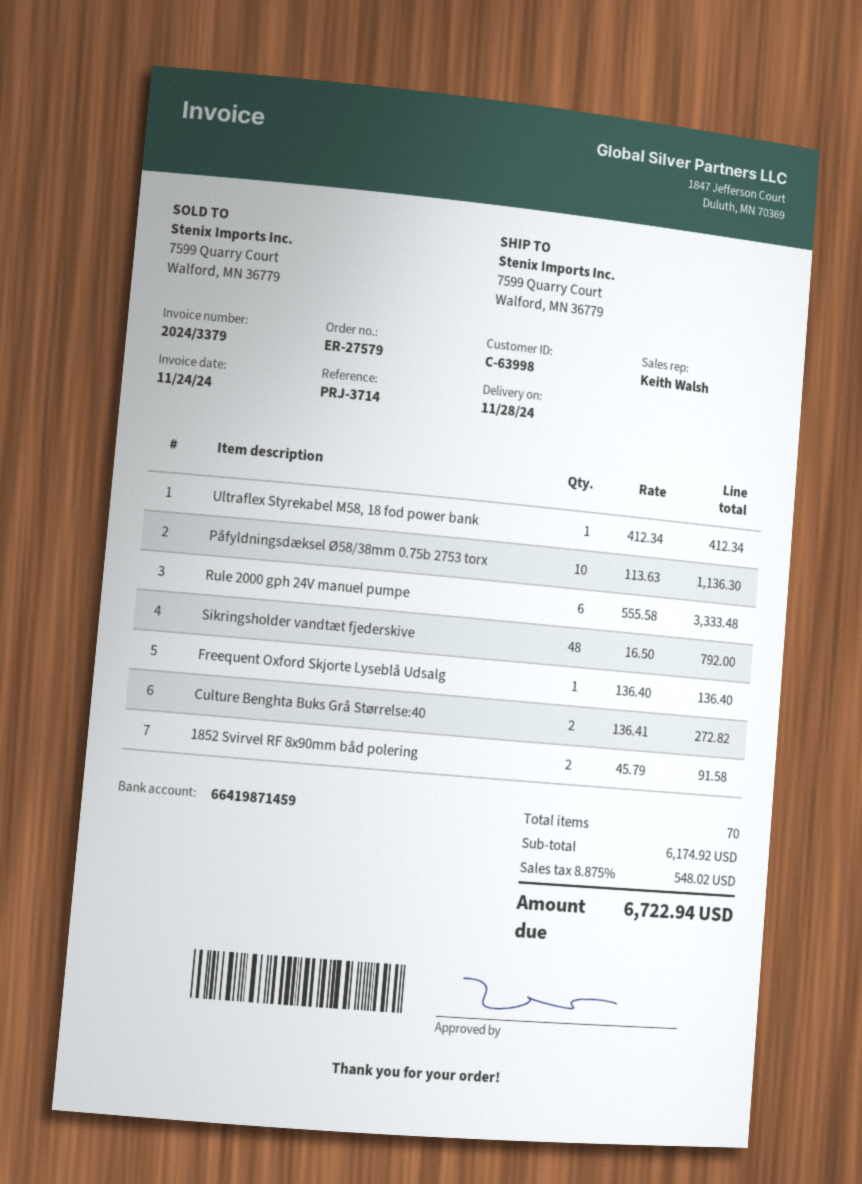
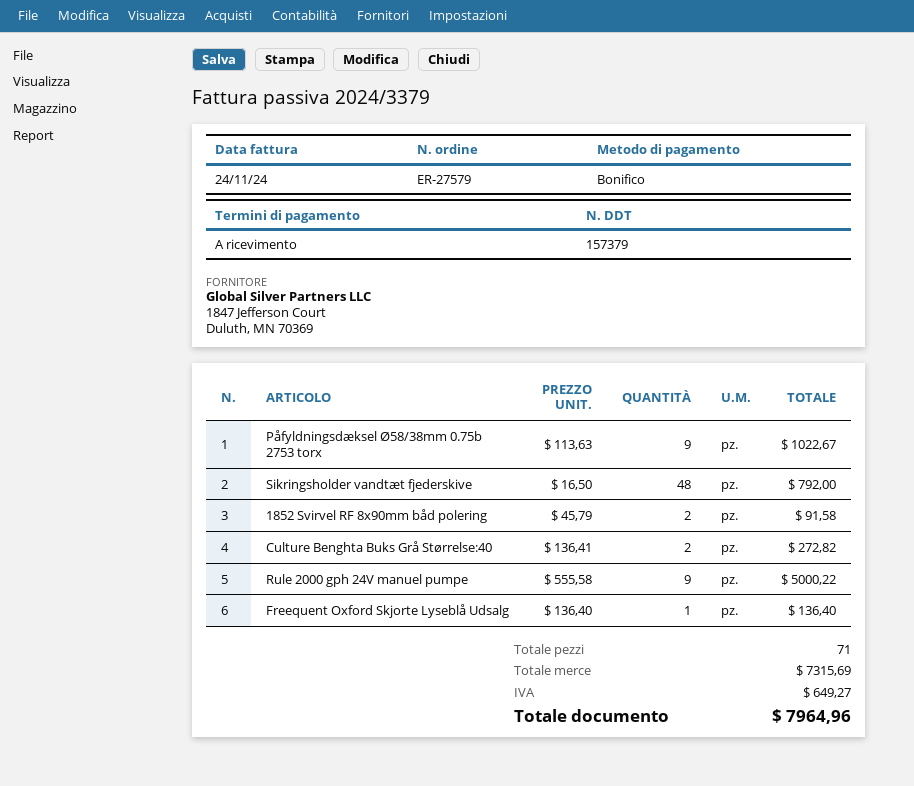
Ultraflex Styrekabel M58, 18 fod power bank: 1 x 412.34 = 412.34 -> none
Påfyldningsdæksel Ø58/38mm 0.75b 2753 torx: 10 x 113.63 = 1136.30 -> 9 x 113.63 = 1022.67
Rule 2000 gph 24V manuel pumpe: 6 x 555.58 = 3333.48 -> 9 x 555.58 = 5000.22
total quantity: 70 -> 71
subtotal: 6174.92 -> 7315.69
tax: 548.02 -> 649.27
total: 6722.94 -> 7964.96

